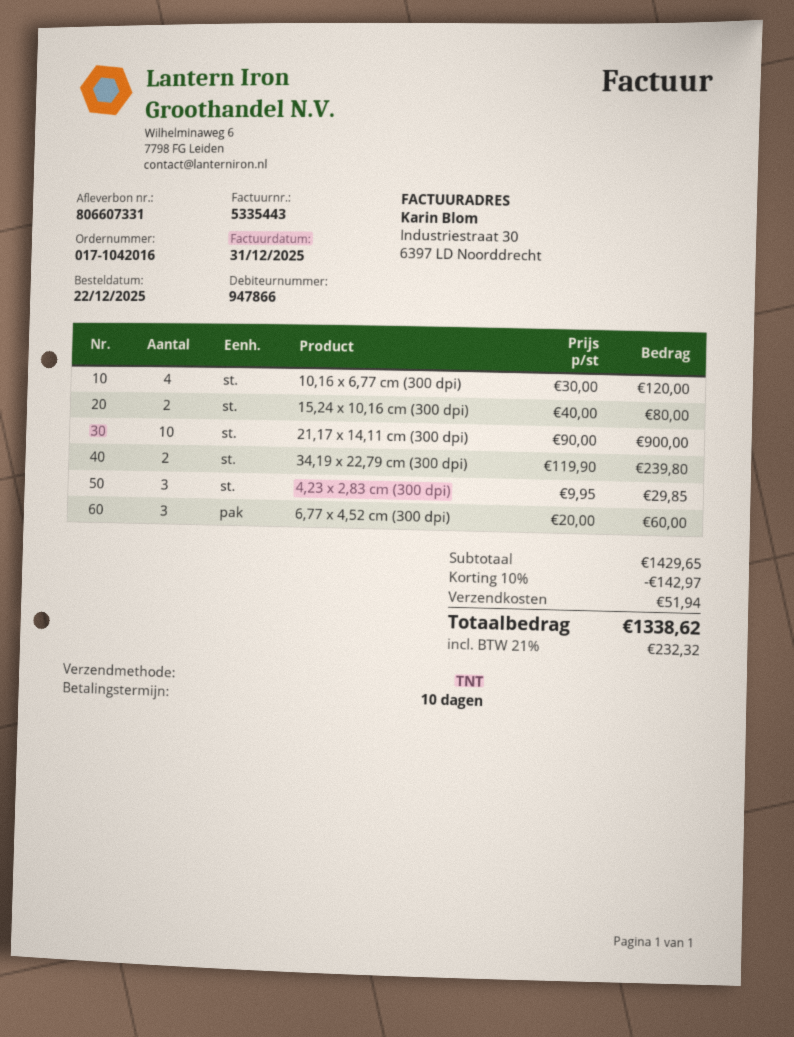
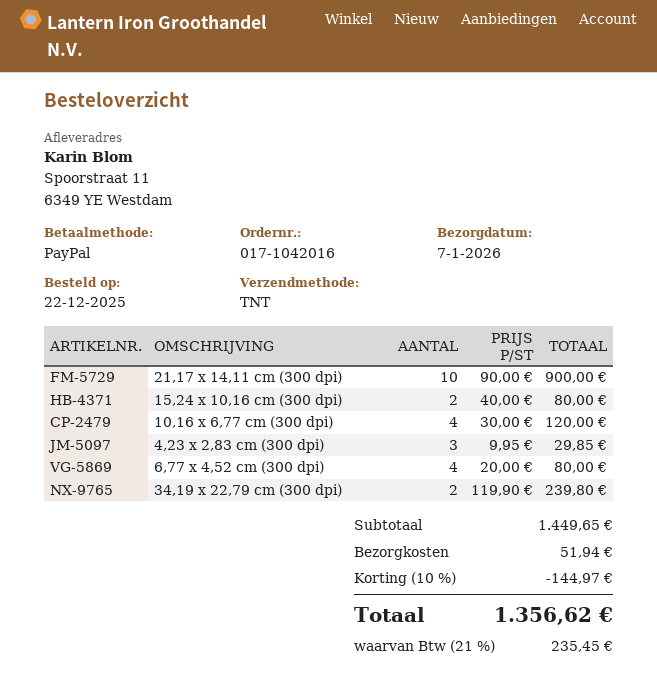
6,77 x 4,52 cm (300 dpi): 3 x 20.00 = 60.00 -> 4 x 20.00 = 80.00
subtotal: 1429.65 -> 1449.65
discount: 10% = 142.97 -> 10% = 144.97
tax: 21% = 232.32 -> 21% = 235.45
total: 1338.62 -> 1356.62

